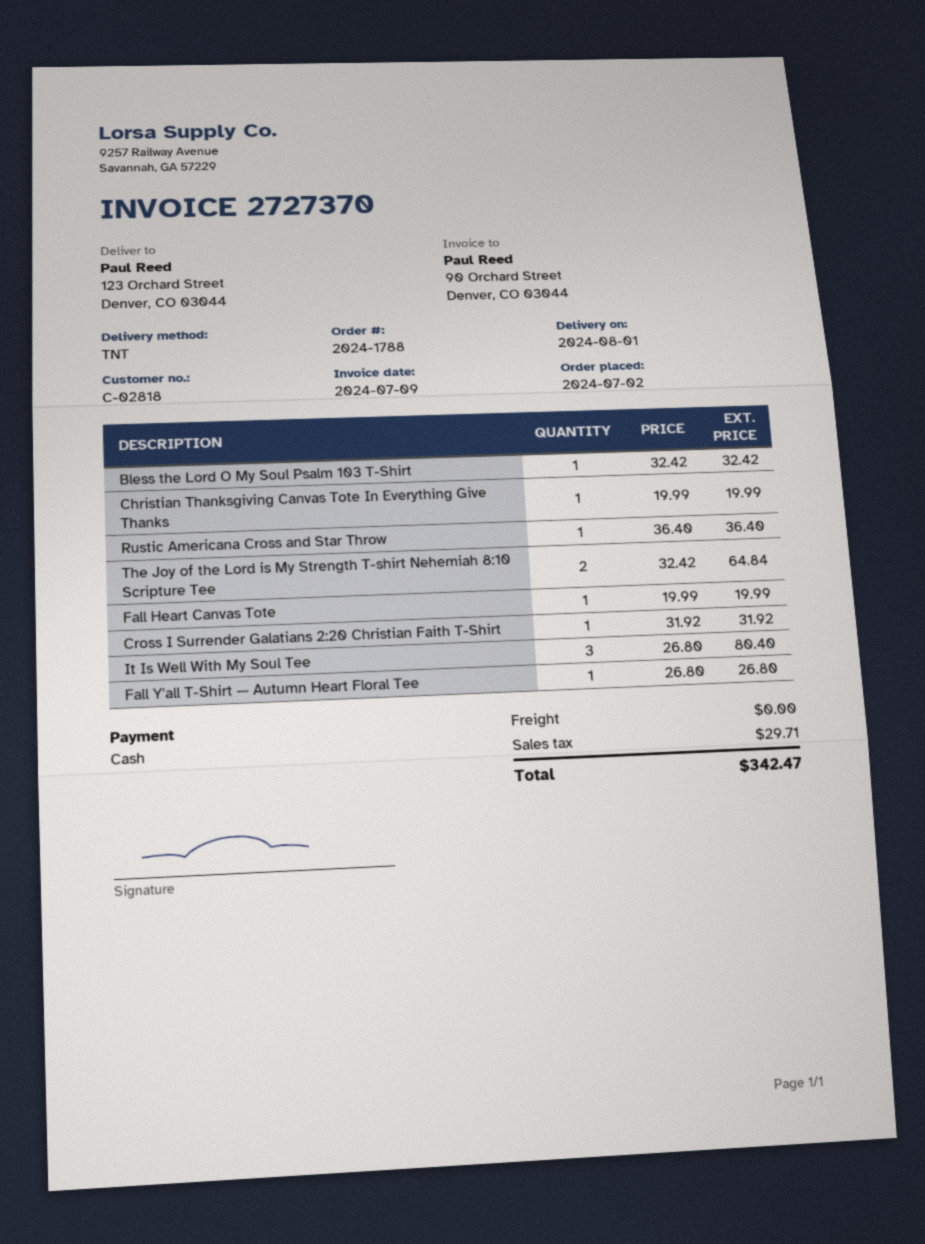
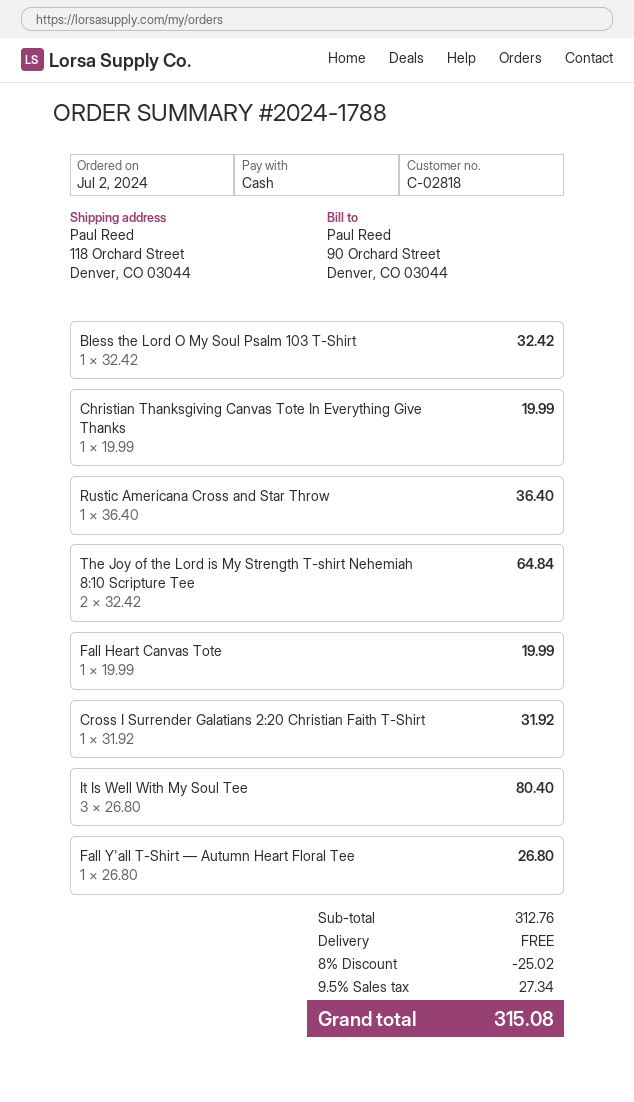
ship to: 123 Orchard Street, Denver, CO 03044 -> 118 Orchard Street, Denver, CO 03044
discount: none -> 8% = 25.02
tax: 29.71 -> 27.34
total: 342.47 -> 315.08

